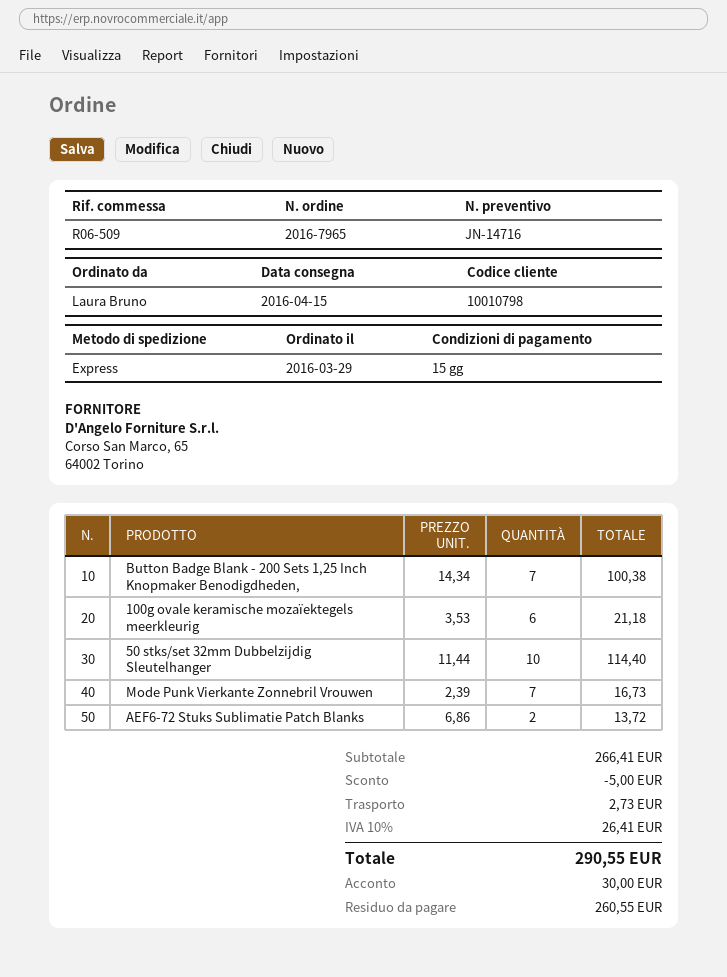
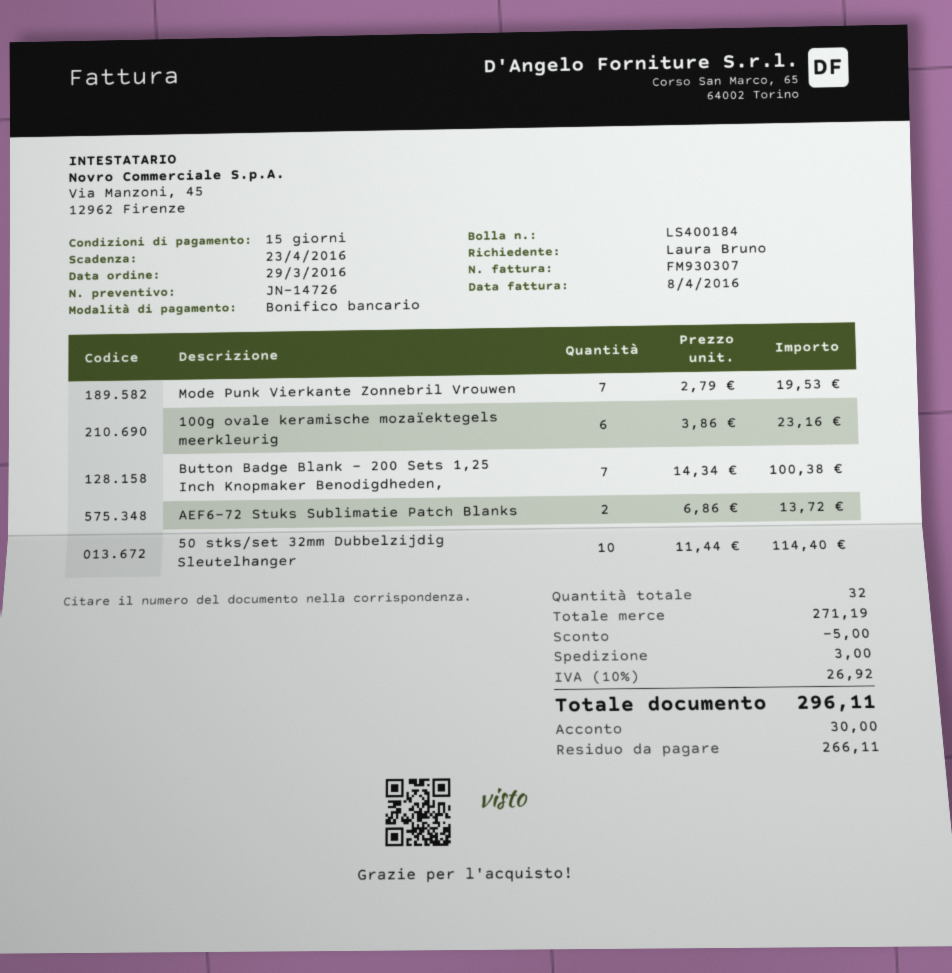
quote number: JN-14716 -> JN-14726
100g ovale keramische mozaïektegels meerkleurig: 6 x 3.53 = 21.18 -> 6 x 3.86 = 23.16
Mode Punk Vierkante Zonnebril Vrouwen: 7 x 2.39 = 16.73 -> 7 x 2.79 = 19.53
subtotal: 266.41 -> 271.19
shipping: 2.73 -> 3.00
tax: 10% = 26.41 -> 10% = 26.92
total: 290.55 -> 296.11
balance: 260.55 -> 266.11

